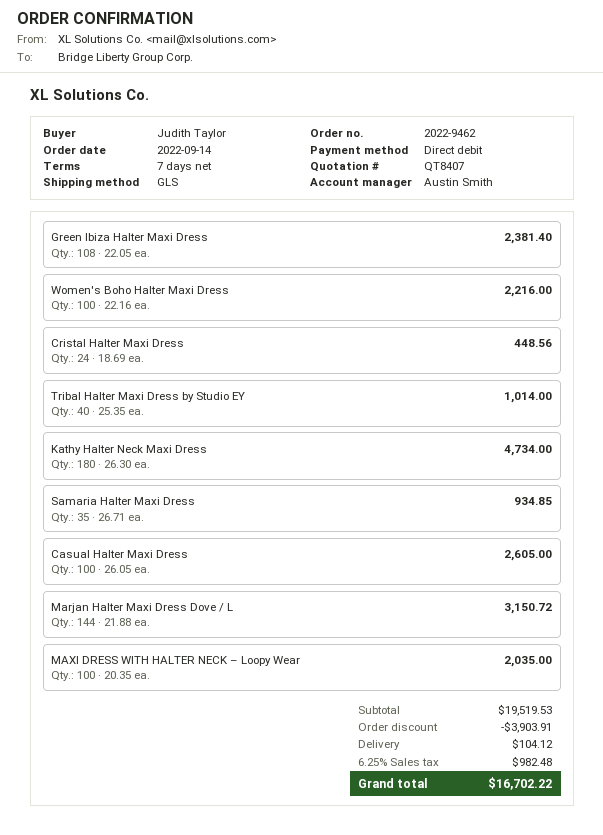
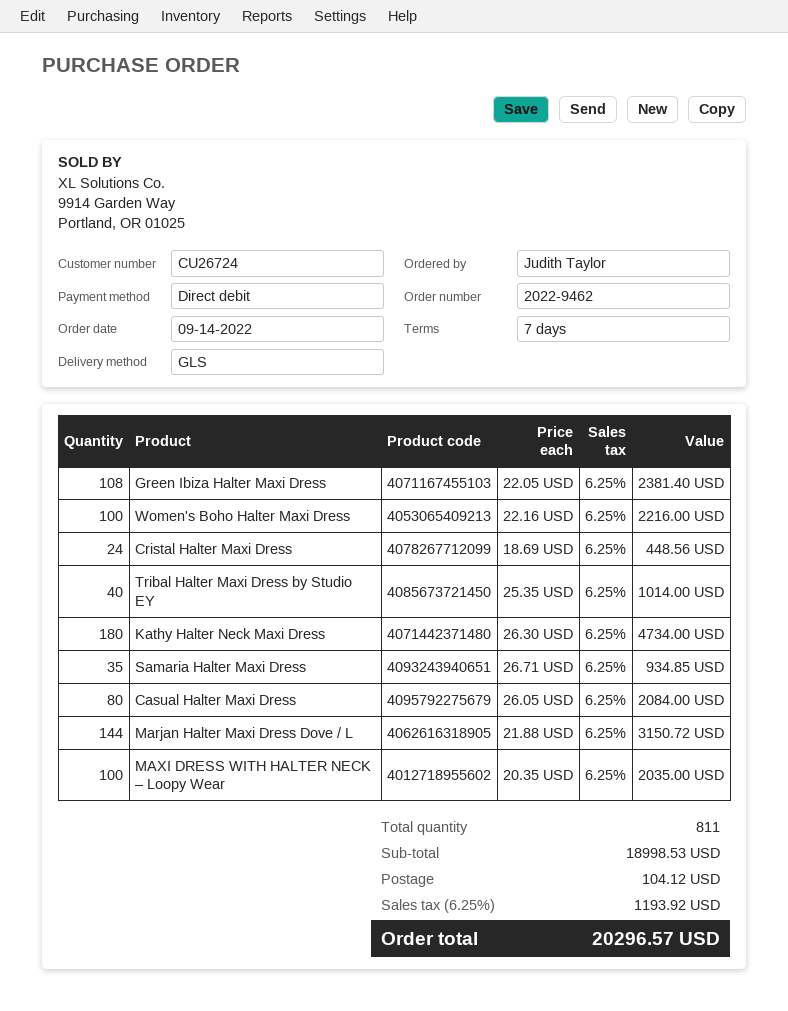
Casual Halter Maxi Dress: 100 x 26.05 = 2605.00 -> 80 x 26.05 = 2084.00
subtotal: 19519.53 -> 18998.53
discount: 3903.91 -> none
tax: 6.25% = 982.48 -> 6.25% = 1193.92
total: 16702.22 -> 20296.57

